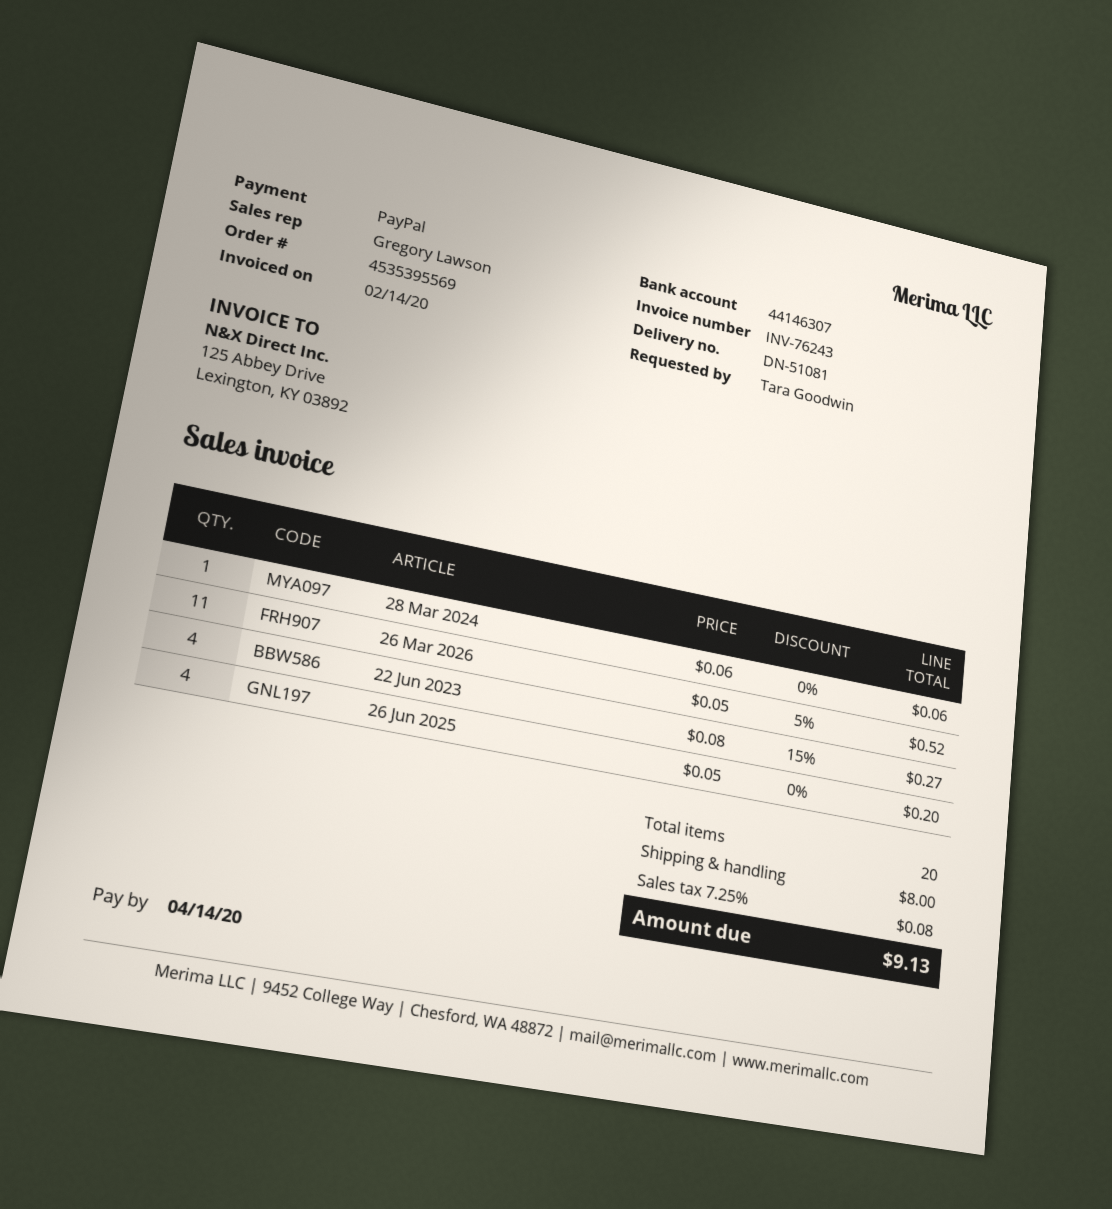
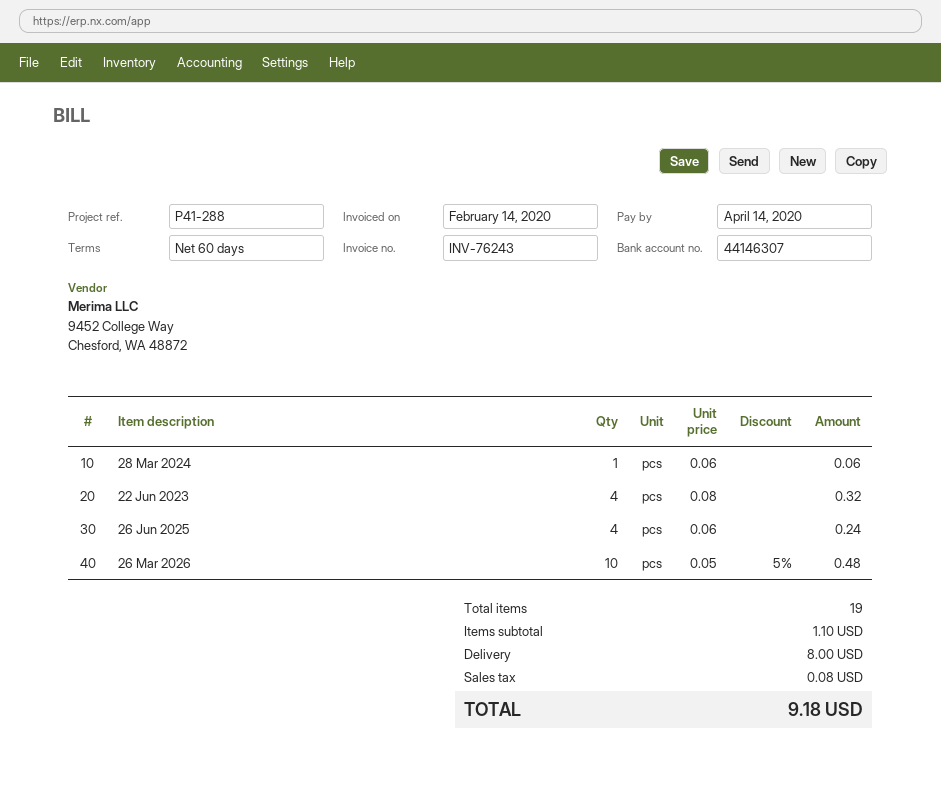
26 Mar 2026: 11 x 0.05 - 5% = 0.52 -> 10 x 0.05 - 5% = 0.48
22 Jun 2023: 4 x 0.08 - 15% = 0.27 -> 4 x 0.08 = 0.32
26 Jun 2025: 4 x 0.05 = 0.20 -> 4 x 0.06 = 0.24
total quantity: 20 -> 19
total: 9.13 -> 9.18

